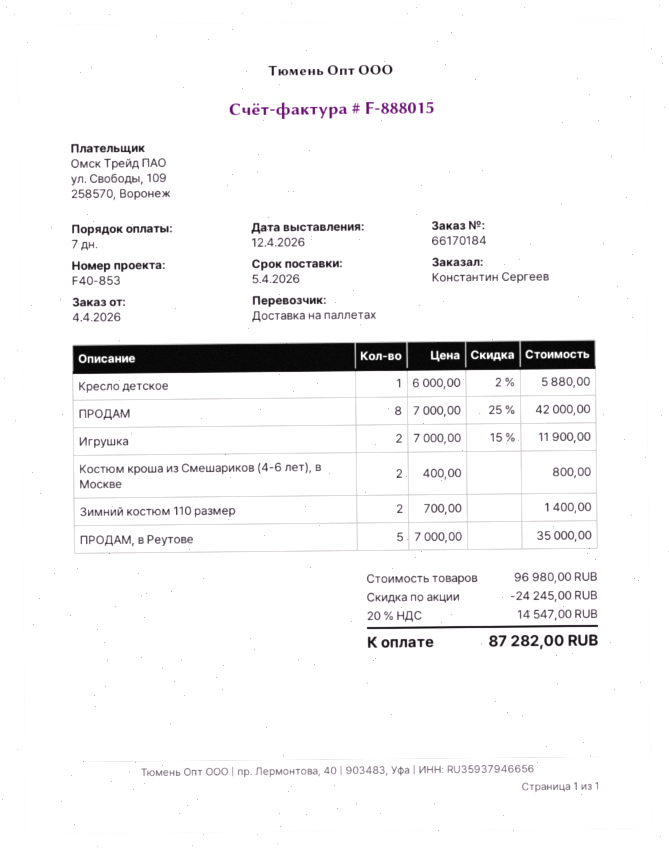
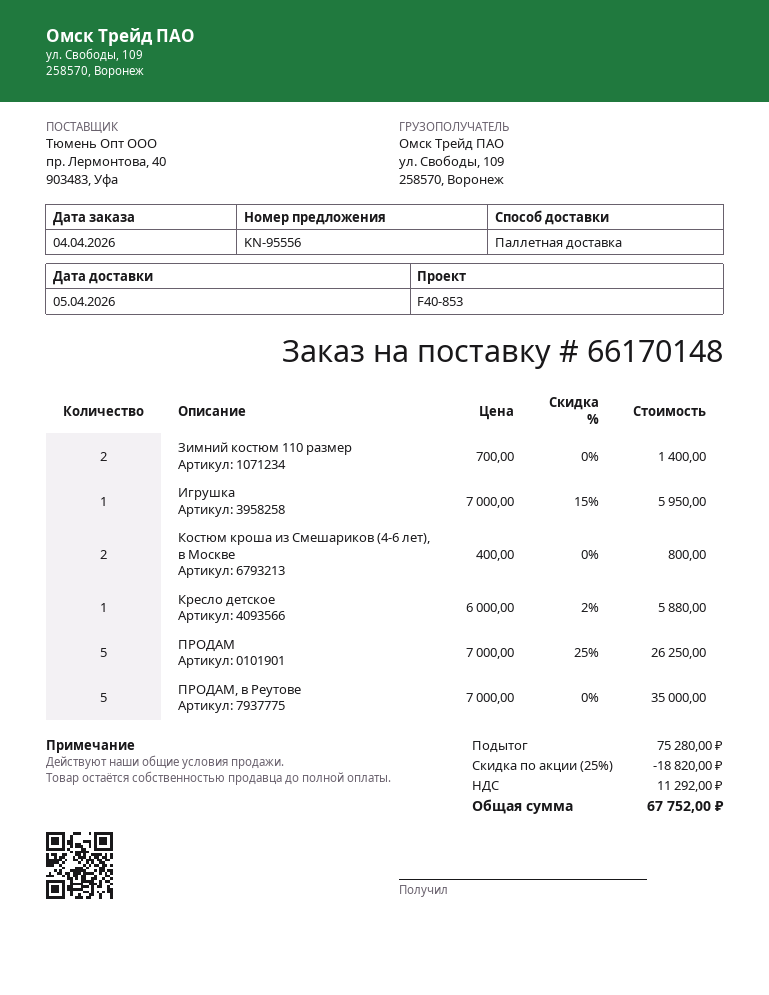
order number: 66170184 -> 66170148
ПРОДАМ: 8 x 7000.00 - 25% = 42000.00 -> 5 x 7000.00 - 25% = 26250.00
Игрушка: 2 x 7000.00 - 15% = 11900.00 -> 1 x 7000.00 - 15% = 5950.00
subtotal: 96980.00 -> 75280.00
discount: 24245.00 -> 18820.00
tax: 14547.00 -> 11292.00
total: 87282.00 -> 67752.00

